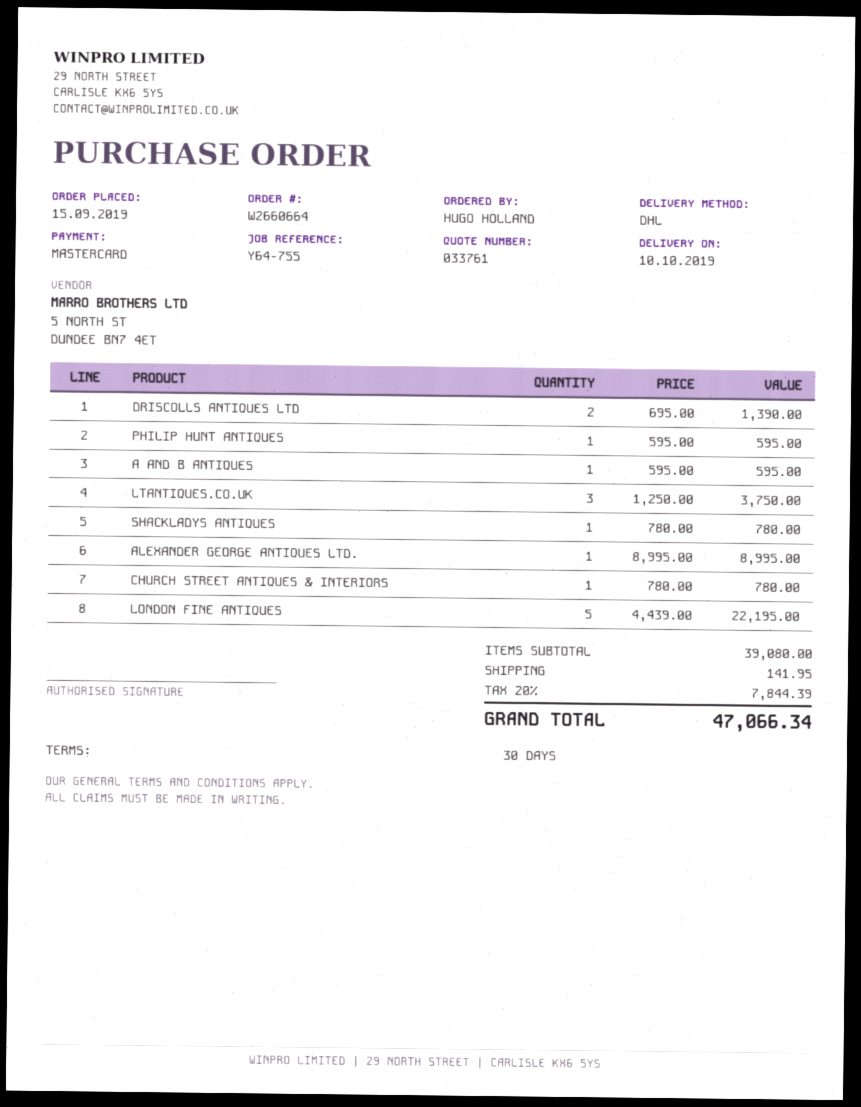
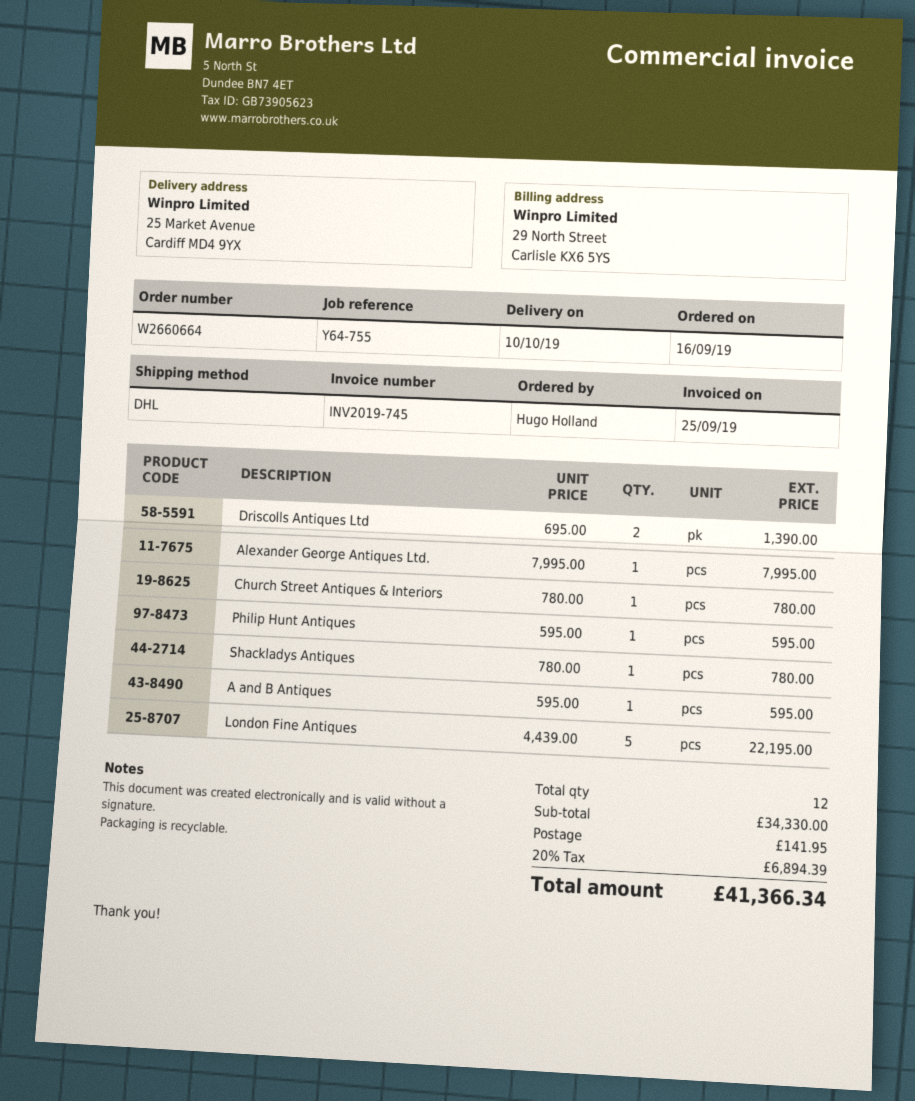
order date: 2019-09-15 -> 2019-09-16
LTANTIQUES.CO.UK: 3 x 1250.00 = 3750.00 -> none
ALEXANDER GEORGE ANTIQUES LTD.: 1 x 8995.00 = 8995.00 -> 1 x 7995.00 = 7995.00
subtotal: 39080.00 -> 34330.00
tax: 20% = 7844.39 -> 20% = 6894.39
total: 47066.34 -> 41366.34

